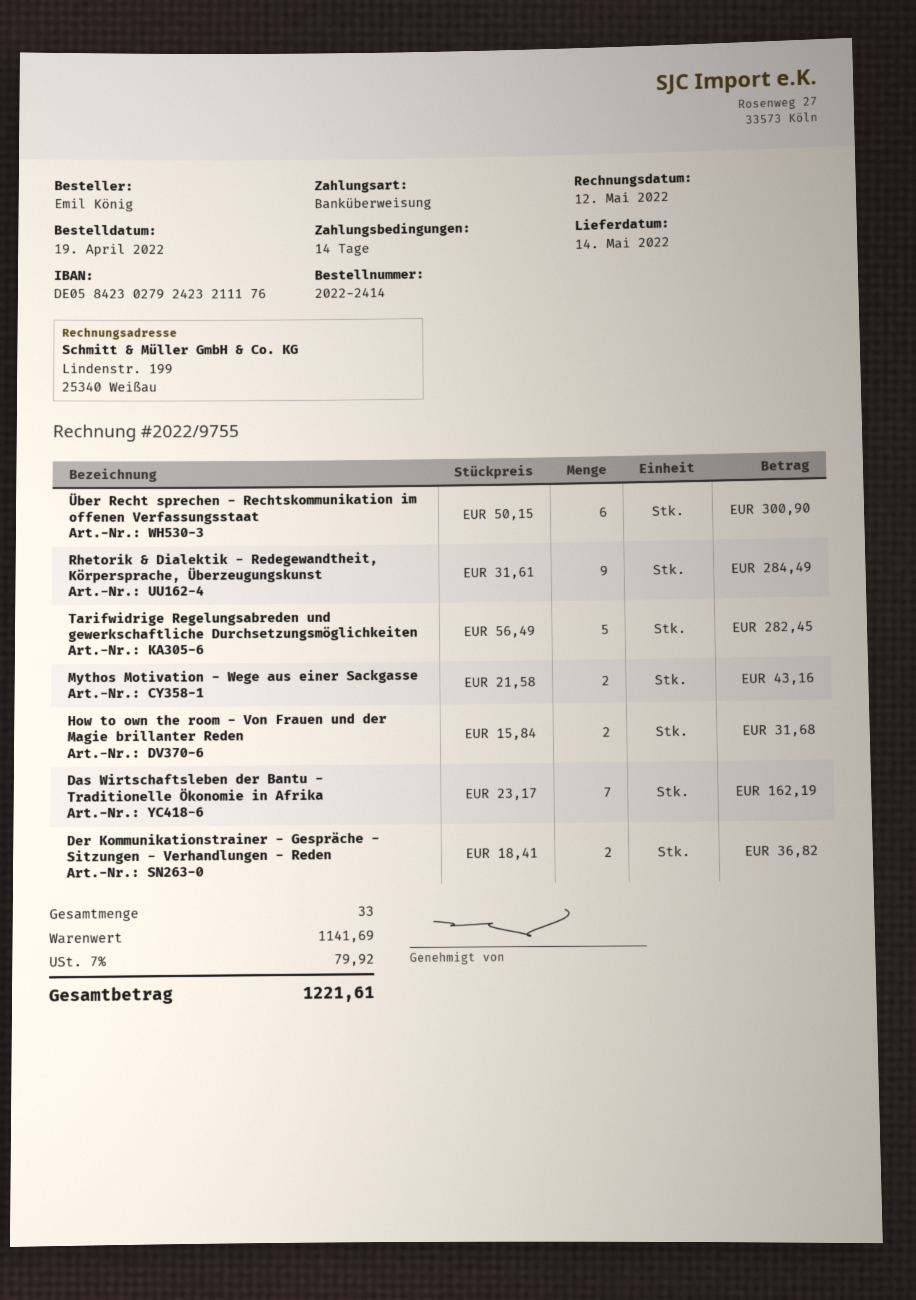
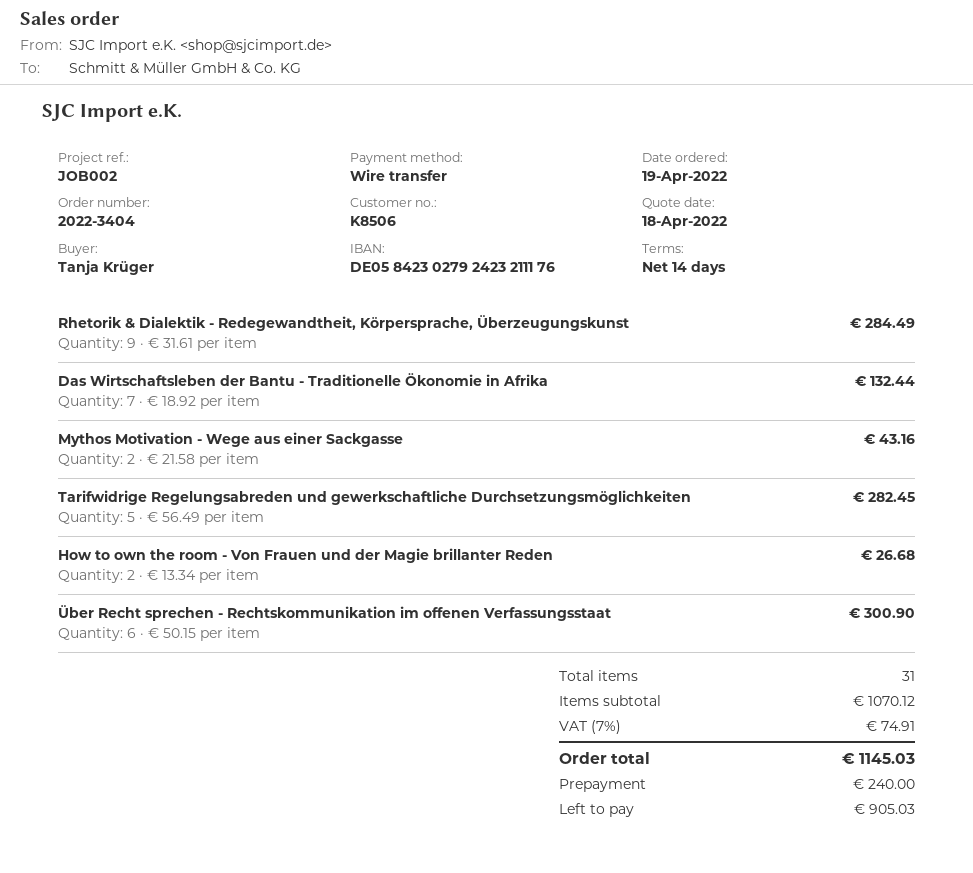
order number: 2022-2414 -> 2022-3404
ordered by: Emil König -> Tanja Krüger
How to own the room - Von Frauen und der Magie brillanter Reden: 2 x 15.84 = 31.68 -> 2 x 13.34 = 26.68
Das Wirtschaftsleben der Bantu - Traditionelle Ökonomie in Afrika: 7 x 23.17 = 162.19 -> 7 x 18.92 = 132.44
Der Kommunikationstrainer - Gespräche - Sitzungen - Verhandlungen - Reden: 2 x 18.41 = 36.82 -> none
total quantity: 33 -> 31
subtotal: 1141.69 -> 1070.12
tax: 7% = 79.92 -> 7% = 74.91
total: 1221.61 -> 1145.03

